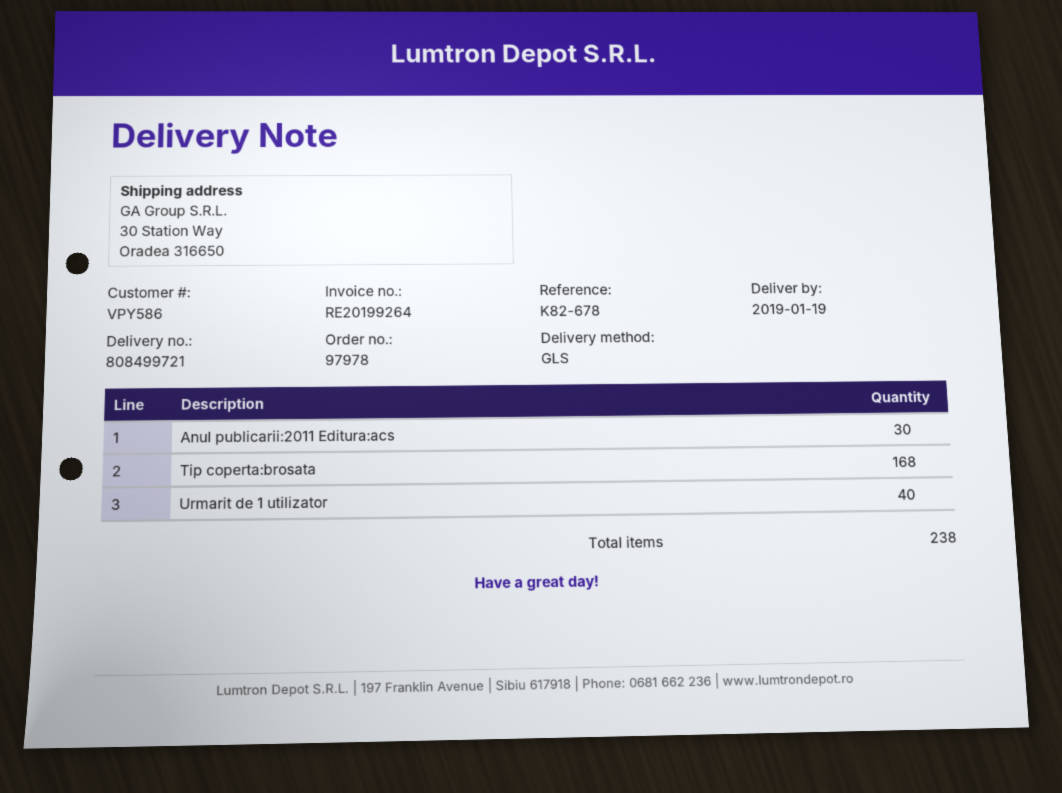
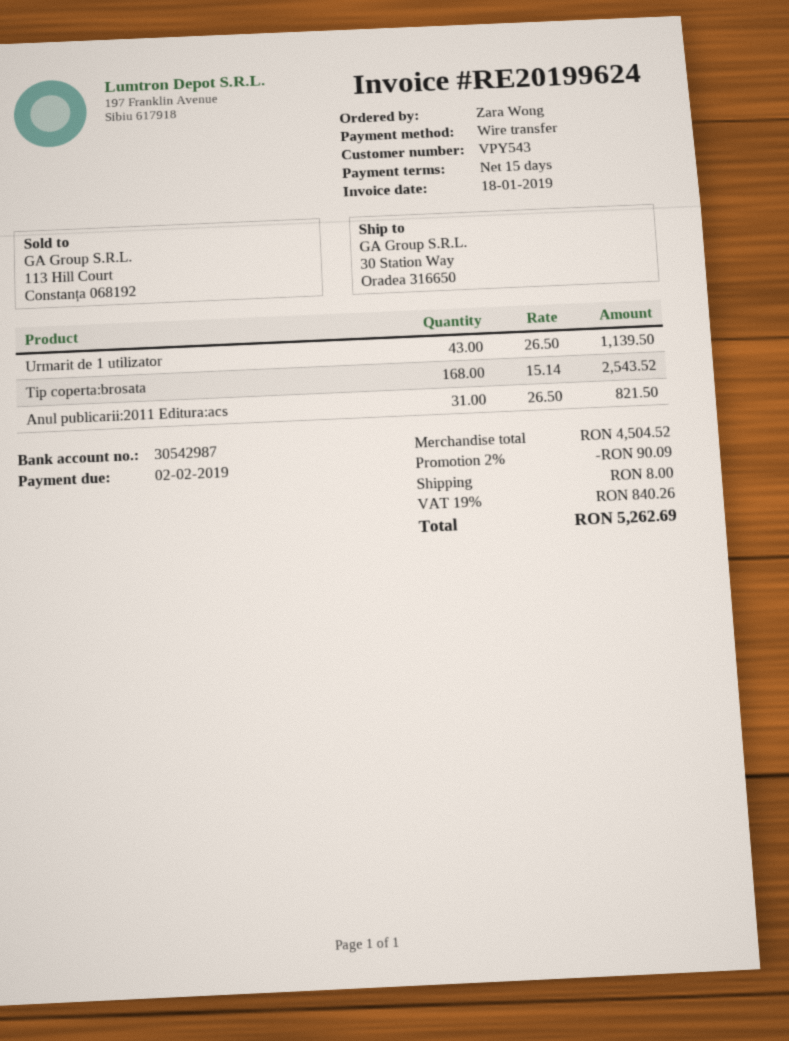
invoice number: RE20199264 -> RE20199624
customer number: VPY586 -> VPY543
Anul publicarii:2011 Editura:acs: 30 -> 31
Urmarit de 1 utilizator: 40 -> 43

